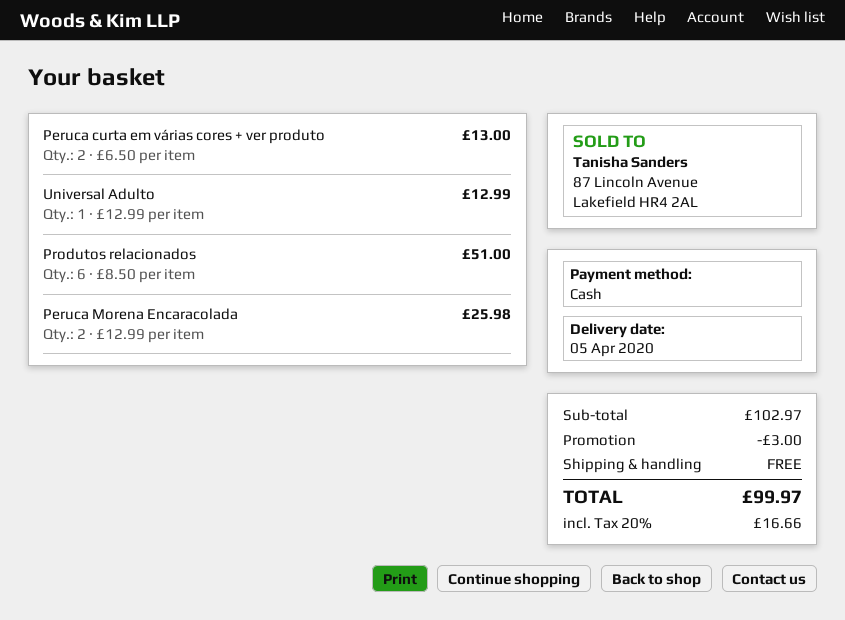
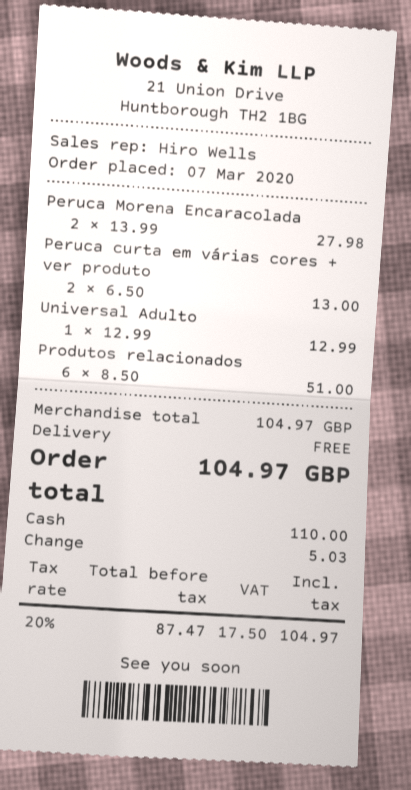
Peruca Morena Encaracolada: 2 x 12.99 = 25.98 -> 2 x 13.99 = 27.98
subtotal: 102.97 -> 104.97
discount: 3.00 -> none
tax: 20% = 16.66 -> 20% = 17.50
total: 99.97 -> 104.97

